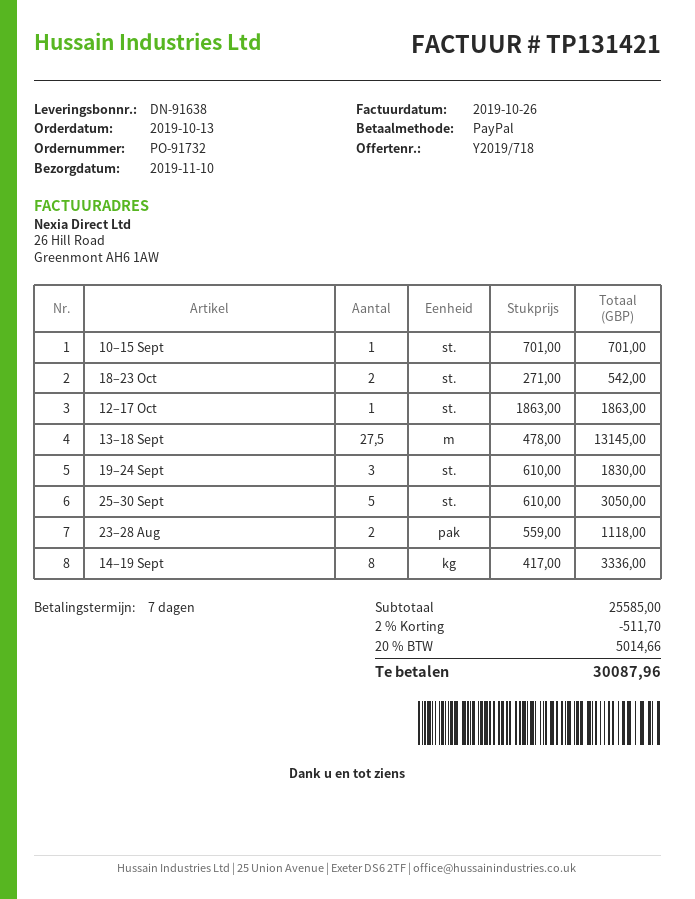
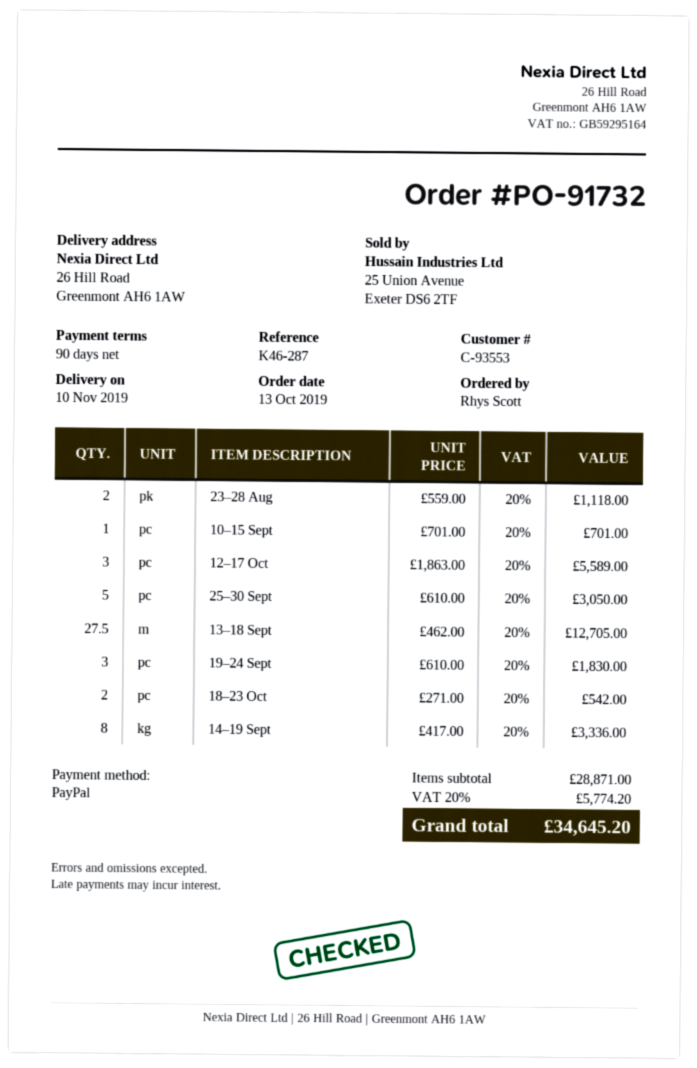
payment terms: 7 days -> 90 days
12–17 Oct: 1 x 1863.00 = 1863.00 -> 3 x 1863.00 = 5589.00
13–18 Sept: 27.5 x 478.00 = 13145.00 -> 27.5 x 462.00 = 12705.00
subtotal: 25585.00 -> 28871.00
discount: 2% = 511.70 -> none
tax: 20% = 5014.66 -> 20% = 5774.20
total: 30087.96 -> 34645.20

